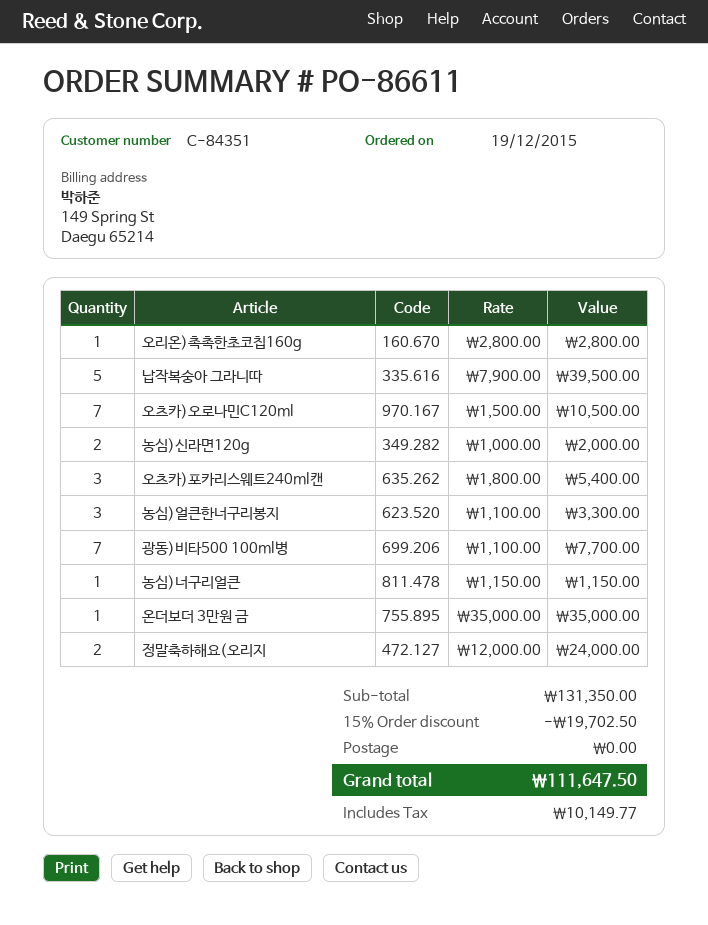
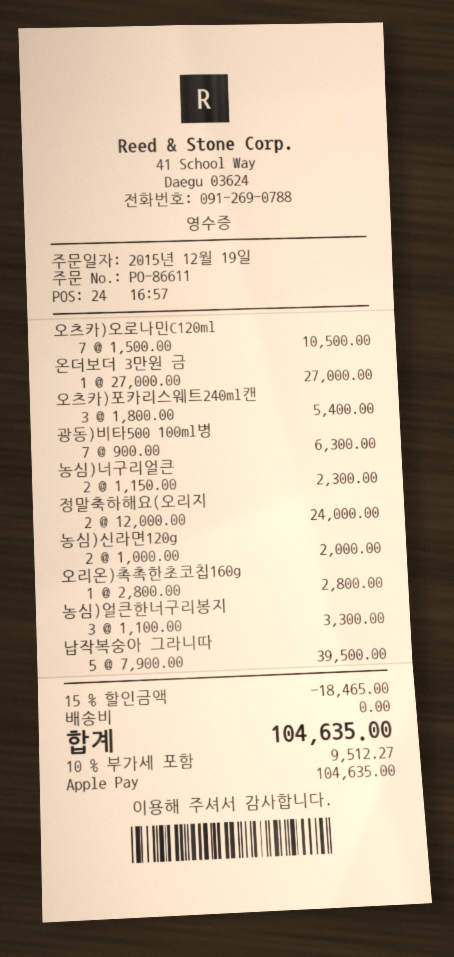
광동)비타500 100ml병: 7 x 1100.00 = 7700.00 -> 7 x 900.00 = 6300.00
농심)너구리얼큰: 1 x 1150.00 = 1150.00 -> 2 x 1150.00 = 2300.00
온더보더 3만원 금: 1 x 35000.00 = 35000.00 -> 1 x 27000.00 = 27000.00
discount: 15% = 19702.50 -> 15% = 18465.00
tax: 10149.77 -> 9512.27
total: 111647.50 -> 104635.00

